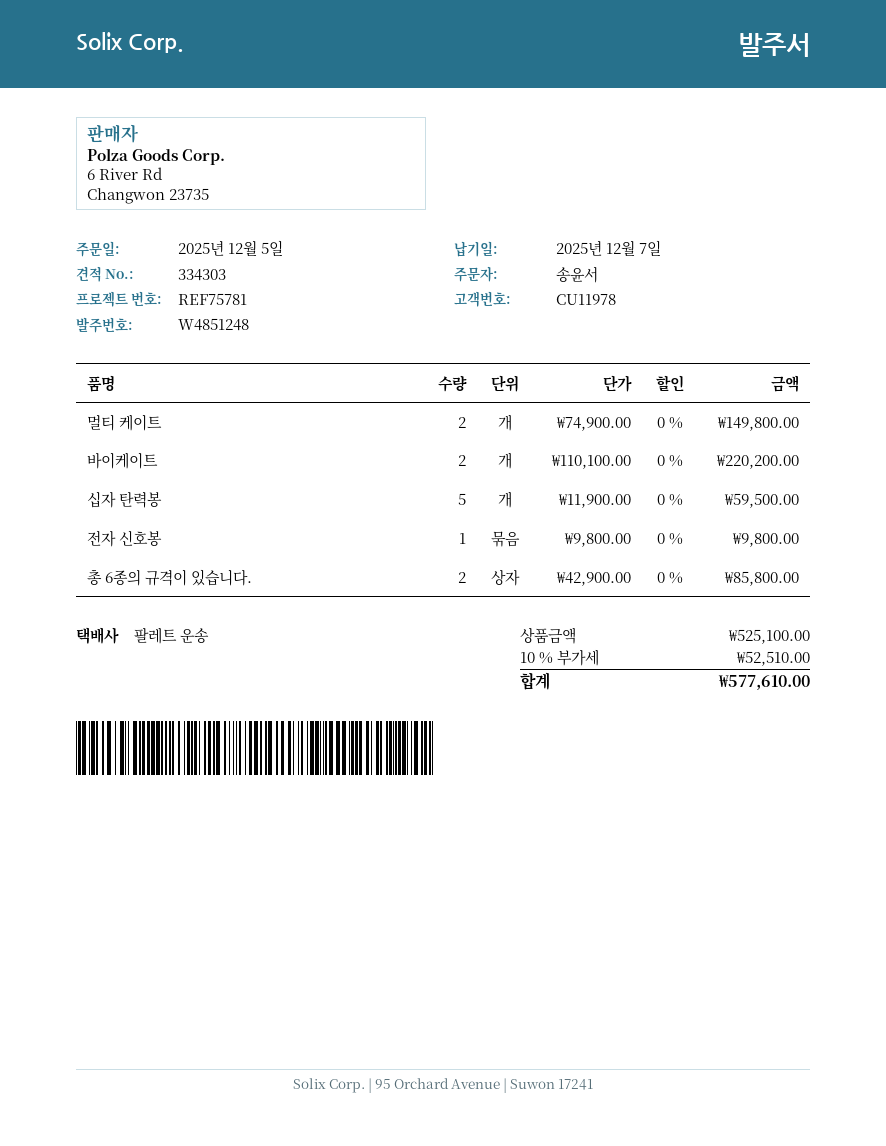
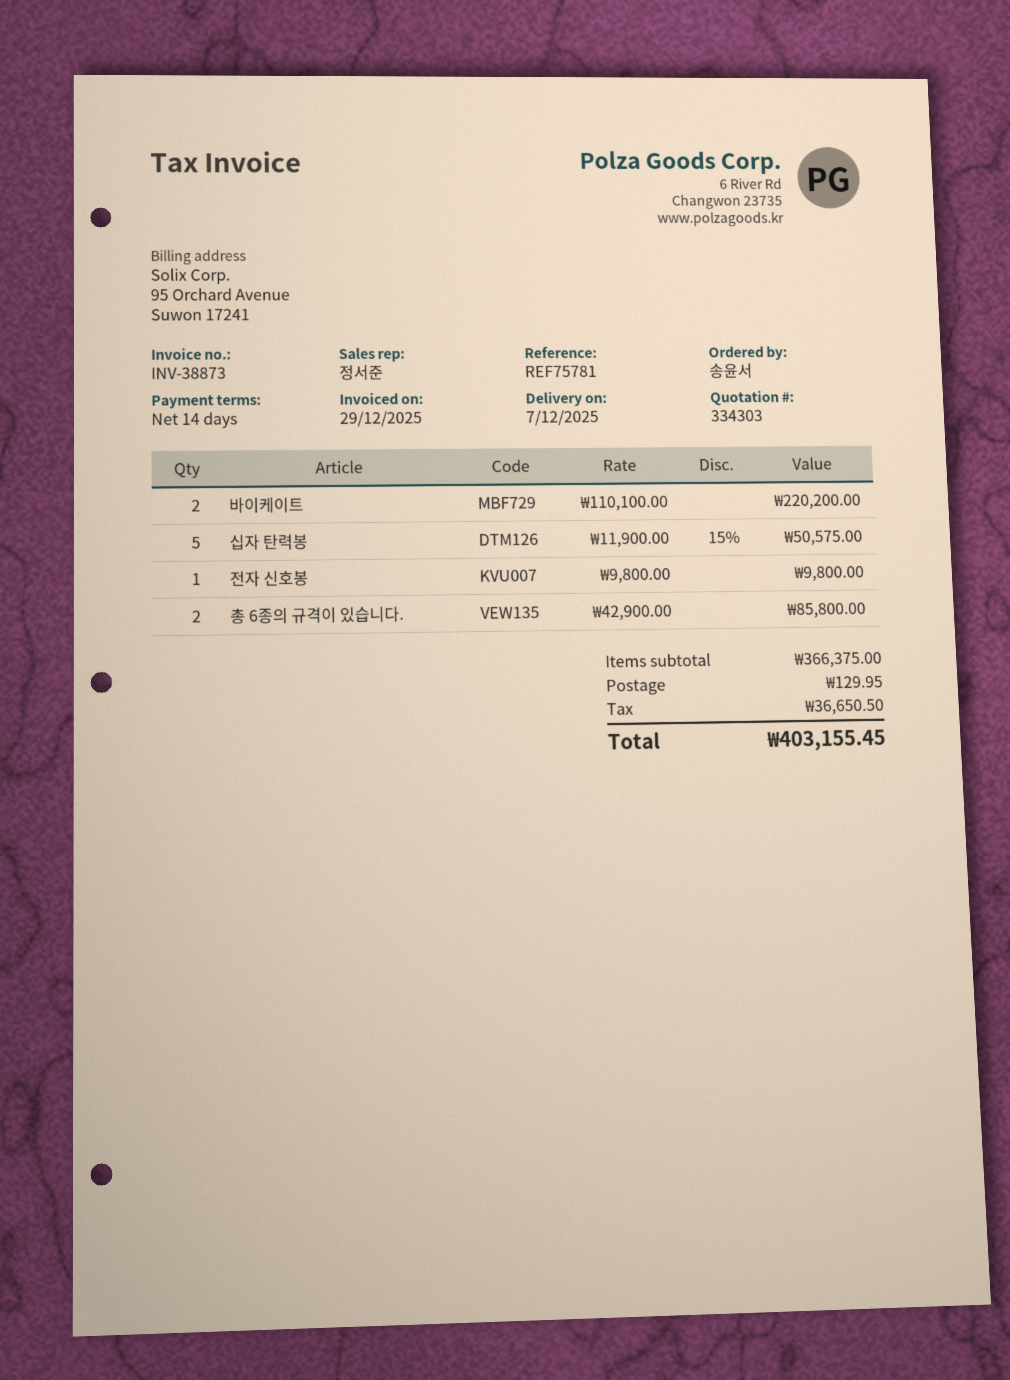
멀티 케이트: 2 x 74900.00 = 149800.00 -> none
십자 탄력봉: 5 x 11900.00 = 59500.00 -> 5 x 11900.00 - 15% = 50575.00
subtotal: 525100.00 -> 366375.00
shipping: none -> 129.95
tax: 52510.00 -> 36650.50
total: 577610.00 -> 403155.45

